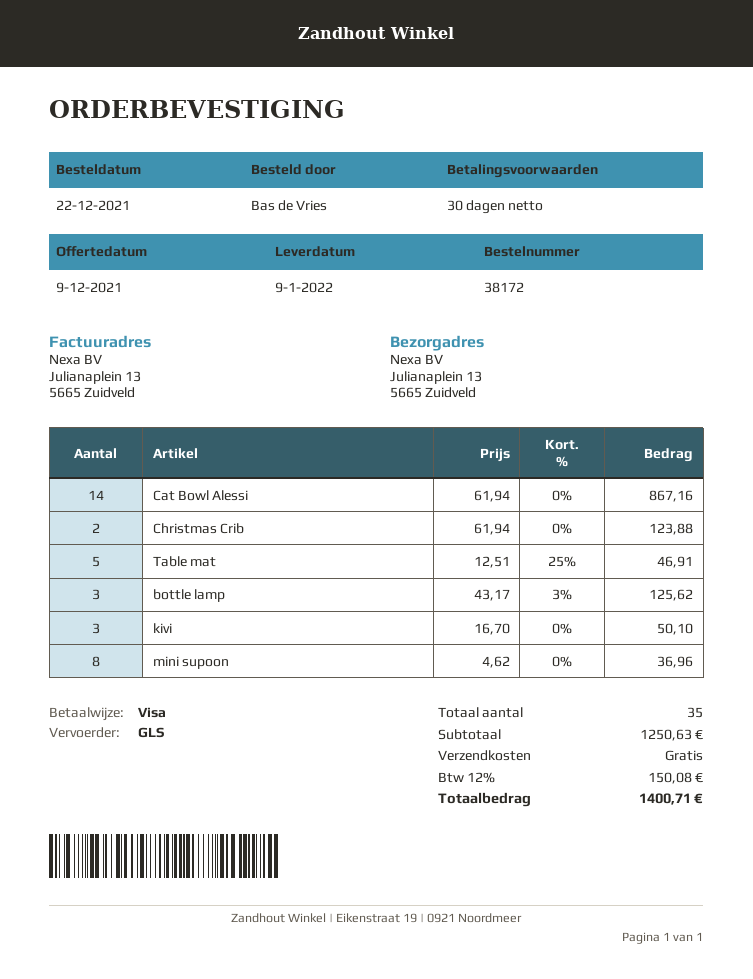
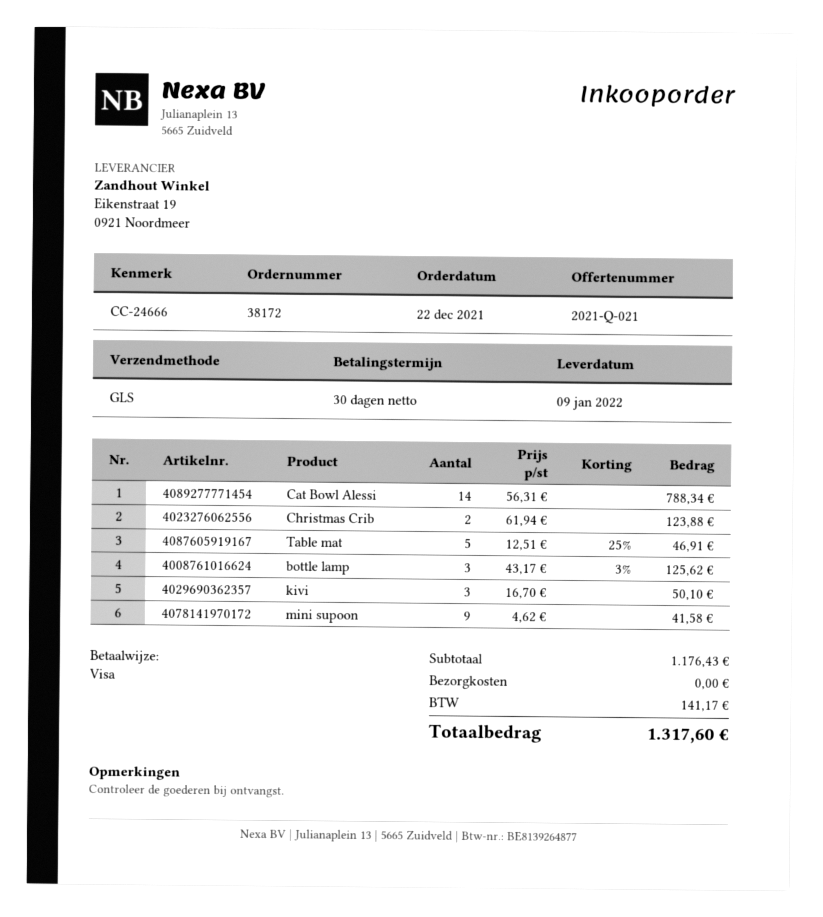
Cat Bowl Alessi: 14 x 61.94 = 867.16 -> 14 x 56.31 = 788.34
mini supoon: 8 x 4.62 = 36.96 -> 9 x 4.62 = 41.58
subtotal: 1250.63 -> 1176.43
tax: 150.08 -> 141.17
total: 1400.71 -> 1317.60

